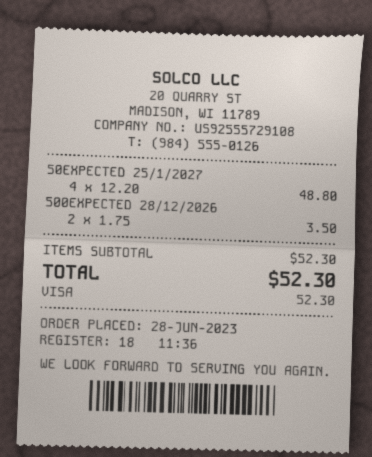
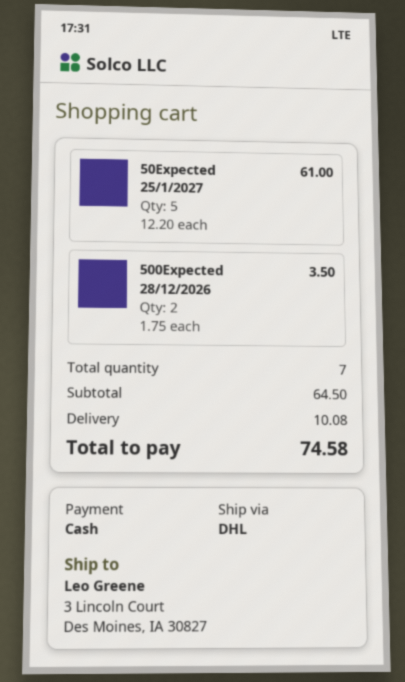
payment method: Visa -> cash
50EXPECTED 25/1/2027: 4 x 12.20 = 48.80 -> 5 x 12.20 = 61.00
subtotal: 52.30 -> 64.50
shipping: none -> 10.08
total: 52.30 -> 74.58

